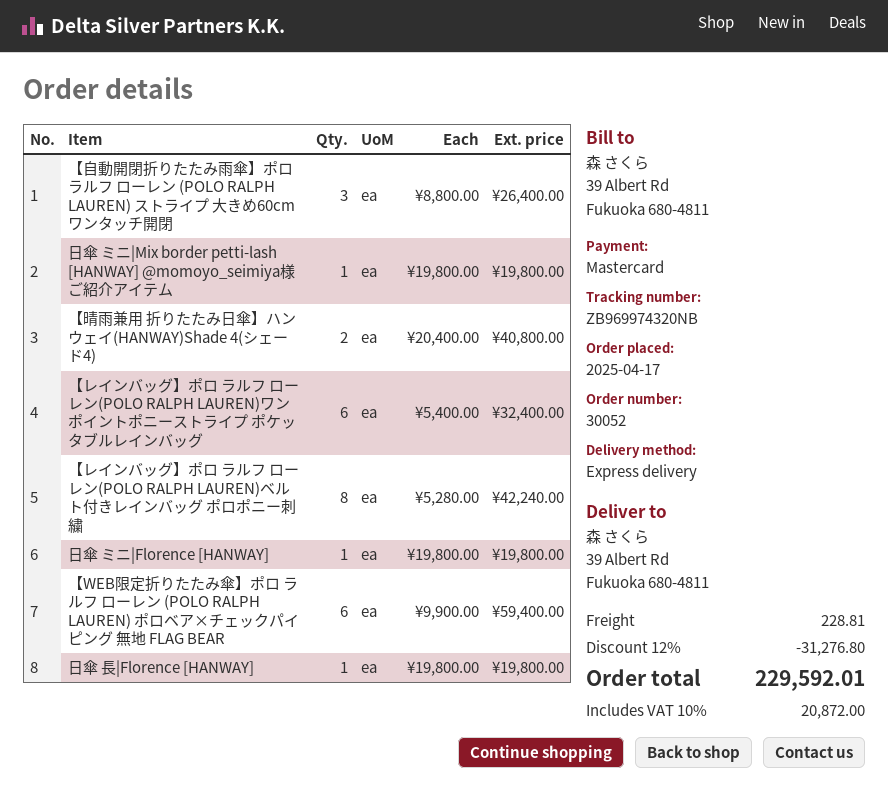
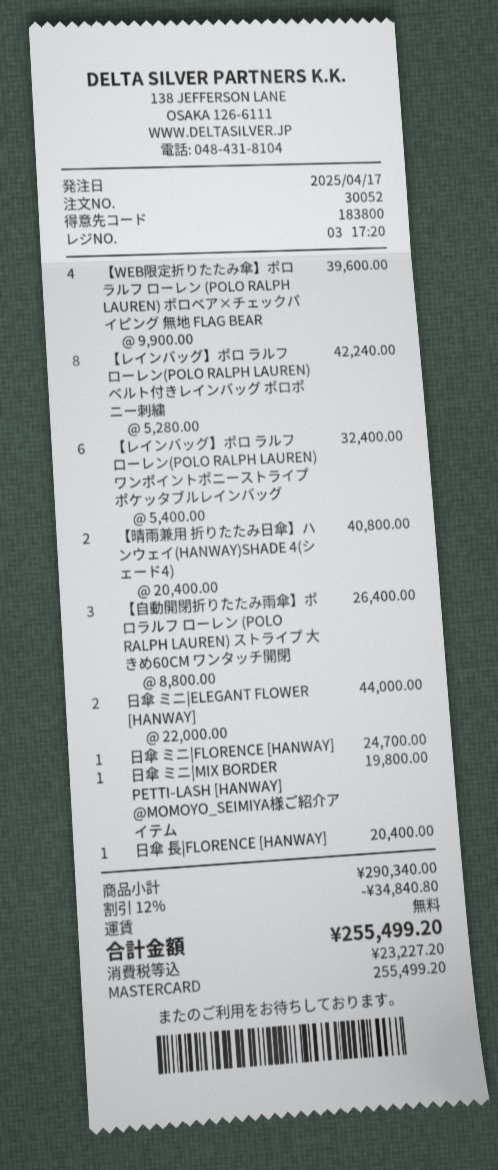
日傘 ミニ|Florence [HANWAY]: 1 x 19800.00 = 19800.00 -> 1 x 24700.00 = 24700.00
【WEB限定折りたたみ傘】ポロ ラルフ ローレン (POLO RALPH LAUREN) ポロベア×チェックパイピング 無地 FLAG BEAR: 6 x 9900.00 = 59400.00 -> 4 x 9900.00 = 39600.00
日傘 長|Florence [HANWAY]: 1 x 19800.00 = 19800.00 -> 1 x 20400.00 = 20400.00
日傘 ミニ|ELEGANT FLOWER [HANWAY]: none -> 2 x 22000.00 = 44000.00
discount: 12% = 31276.80 -> 12% = 34840.80
shipping: 228.81 -> 0.00
tax: 20872.00 -> 23227.20
total: 229592.01 -> 255499.20

